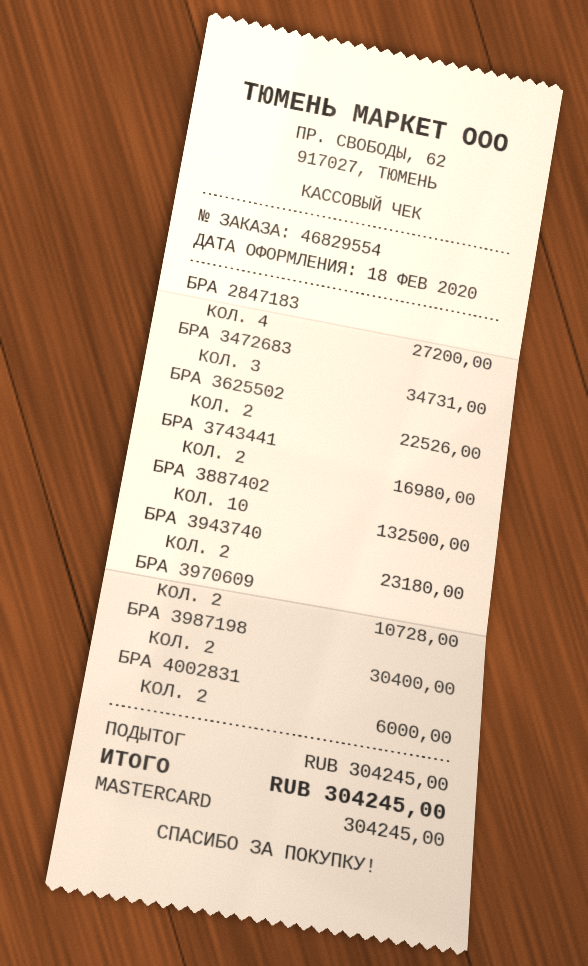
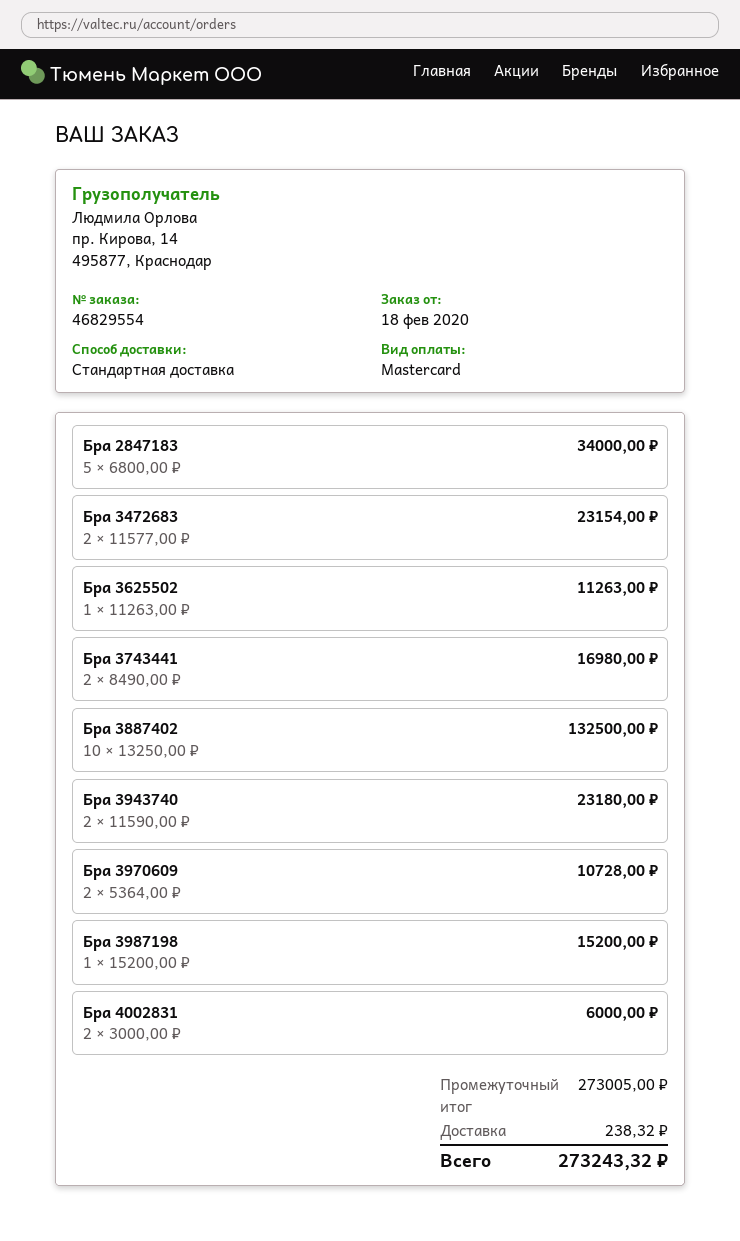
БРА 2847183: 4 for 27200.00 -> 5 for 34000.00
БРА 3472683: 3 for 34731.00 -> 2 for 23154.00
БРА 3625502: 2 for 22526.00 -> 1 for 11263.00
БРА 3987198: 2 for 30400.00 -> 1 for 15200.00
subtotal: 304245.00 -> 273005.00
shipping: none -> 238.32
total: 304245.00 -> 273243.32

